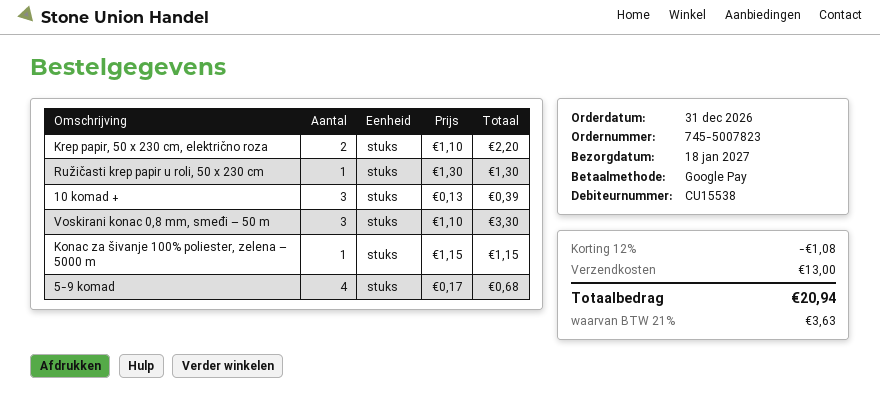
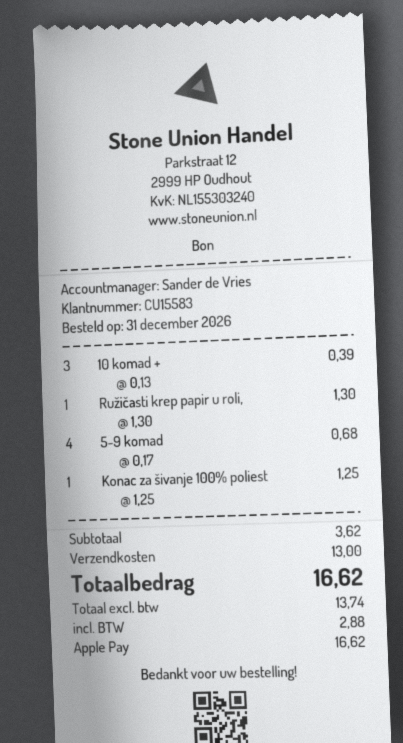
customer number: CU15538 -> CU15583
payment method: Google Pay -> Apple Pay
Krep papir, 50 x 230 cm, električno roza: 2 x 1.10 = 2.20 -> none
Voskirani konac 0,8 mm, smeđi – 50 m: 3 x 1.10 = 3.30 -> none
Konac za šivanje 100% poliester, zelena – 5000 m: 1 x 1.15 = 1.15 -> 1 x 1.25 = 1.25
discount: 12% = 1.08 -> none
tax: 3.63 -> 2.88
total: 20.94 -> 16.62

